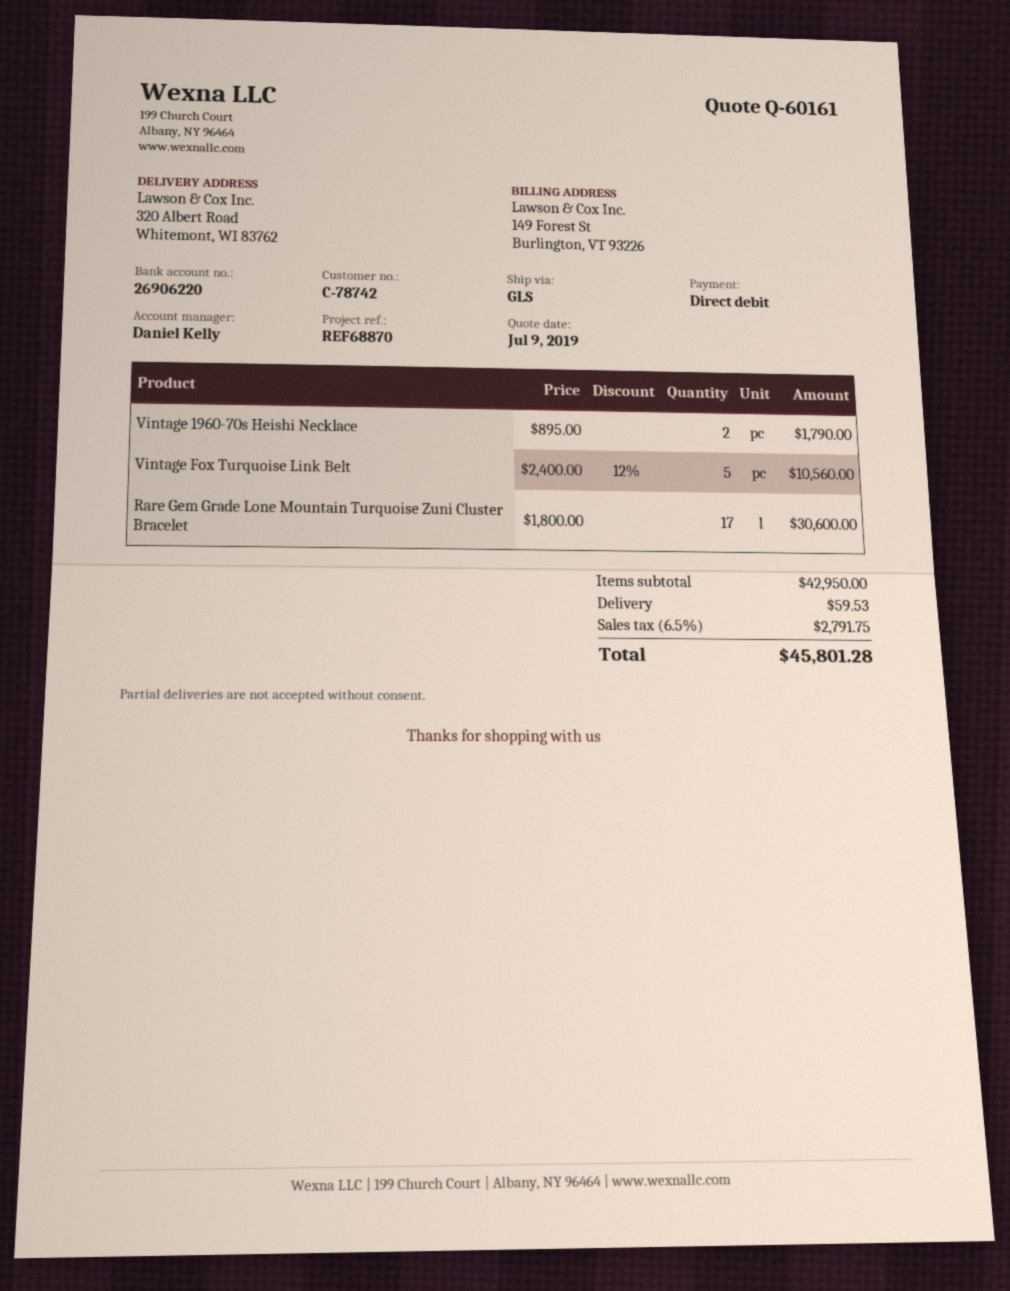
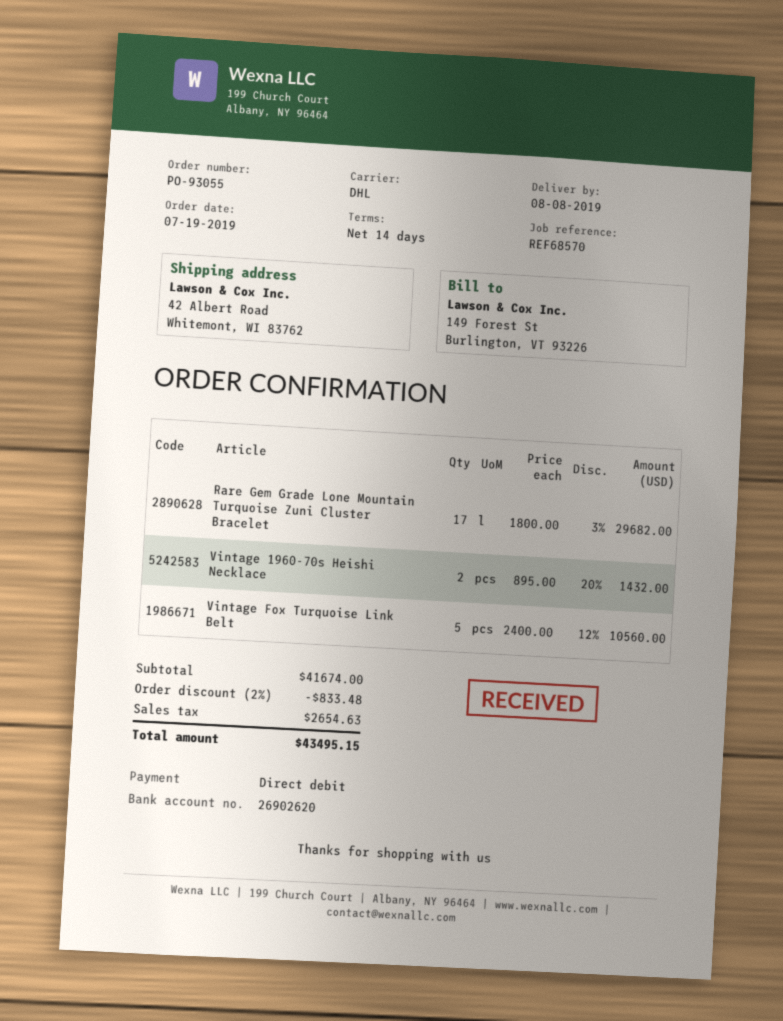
reference: REF68870 -> REF68570
bank account: 26906220 -> 26902620
shipping method: GLS -> DHL
ship to: 320 Albert Road, Whitemont, WI 83762 -> 42 Albert Road, Whitemont, WI 83762
Vintage 1960-70s Heishi Necklace: 2 x 895.00 = 1790.00 -> 2 x 895.00 - 20% = 1432.00
Rare Gem Grade Lone Mountain Turquoise Zuni Cluster Bracelet: 17 x 1800.00 = 30600.00 -> 17 x 1800.00 - 3% = 29682.00
subtotal: 42950.00 -> 41674.00
discount: none -> 2% = 833.48
shipping: 59.53 -> none
tax: 2791.75 -> 2654.63
total: 45801.28 -> 43495.15

